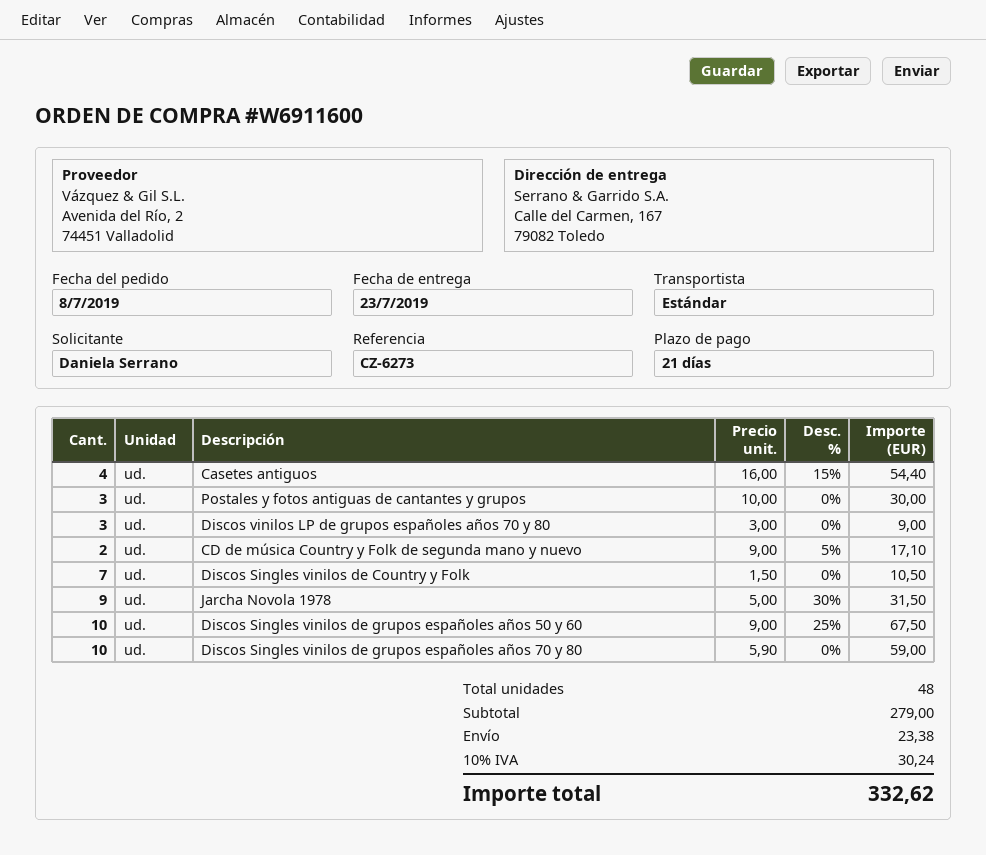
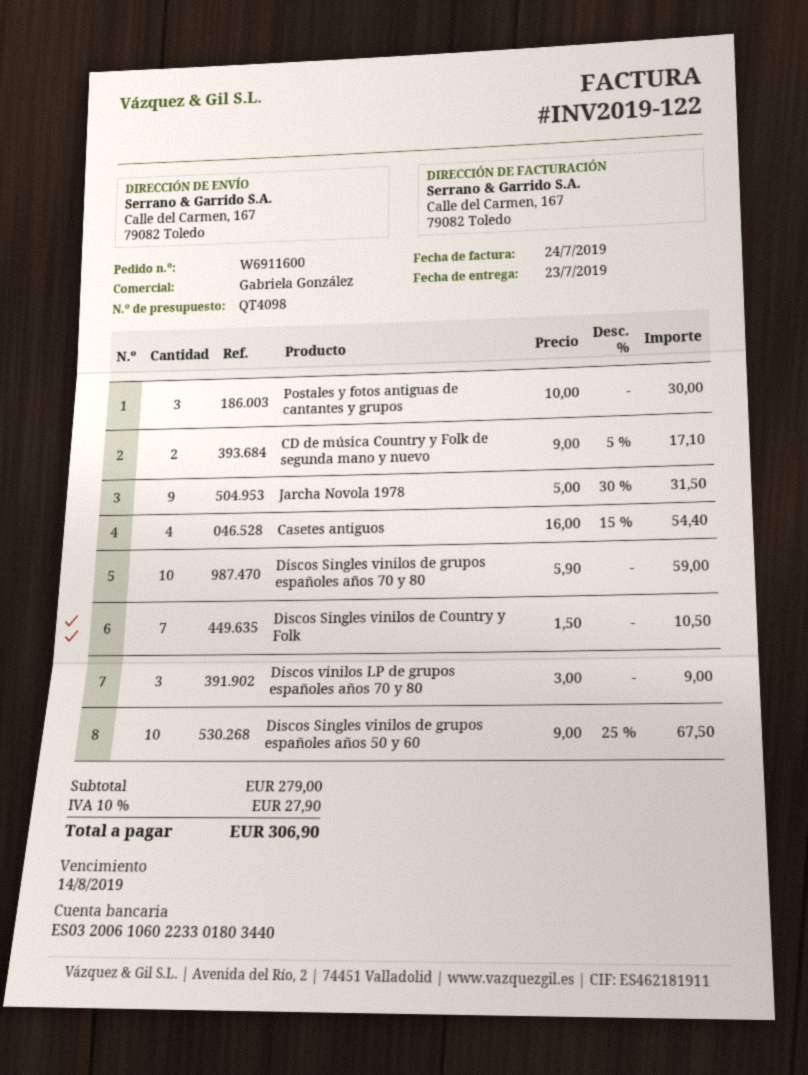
shipping: 23.38 -> none
tax: 10% = 30.24 -> 10% = 27.90
total: 332.62 -> 306.90

